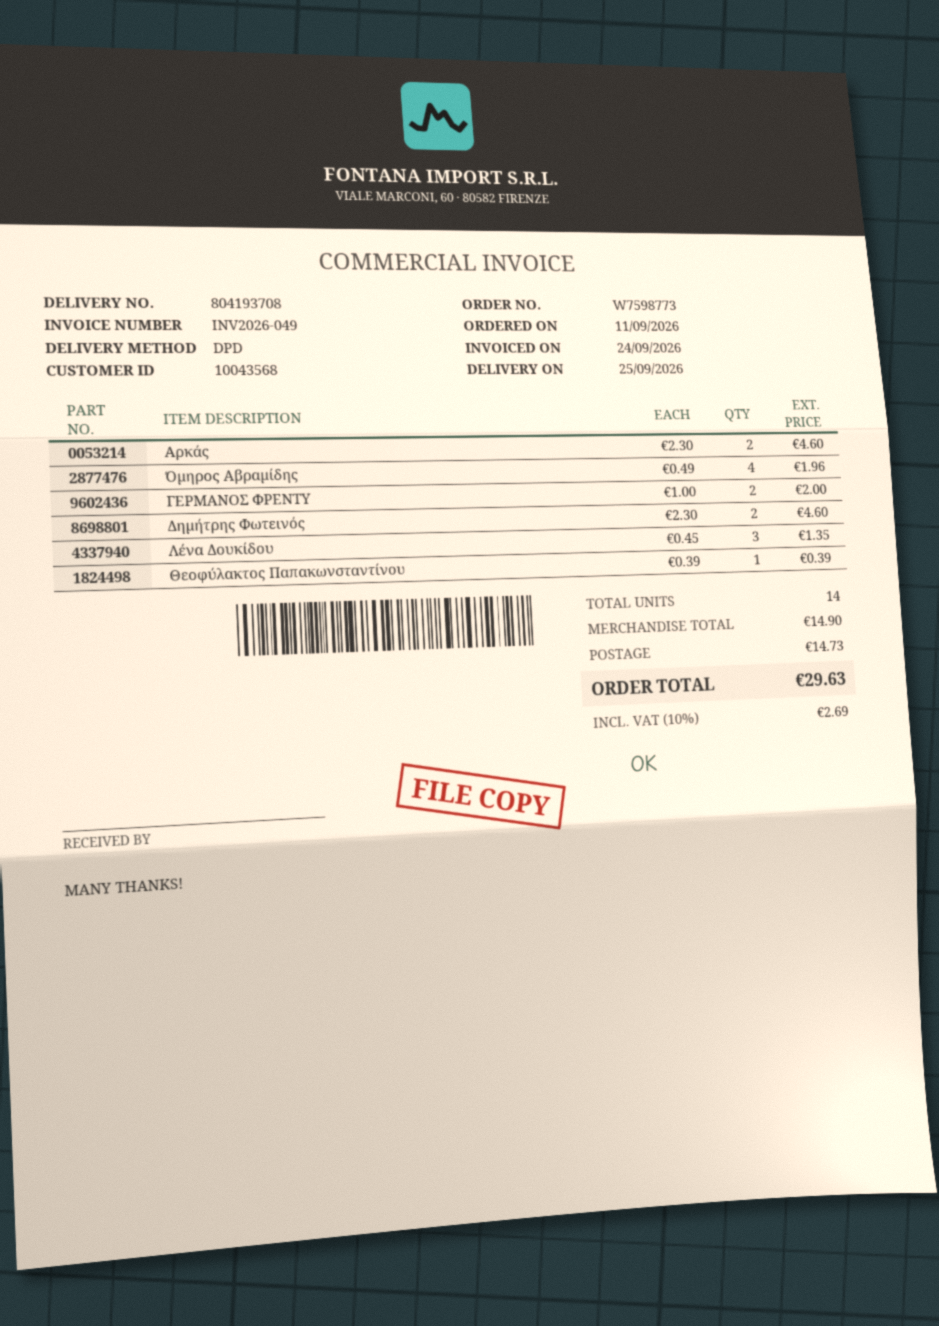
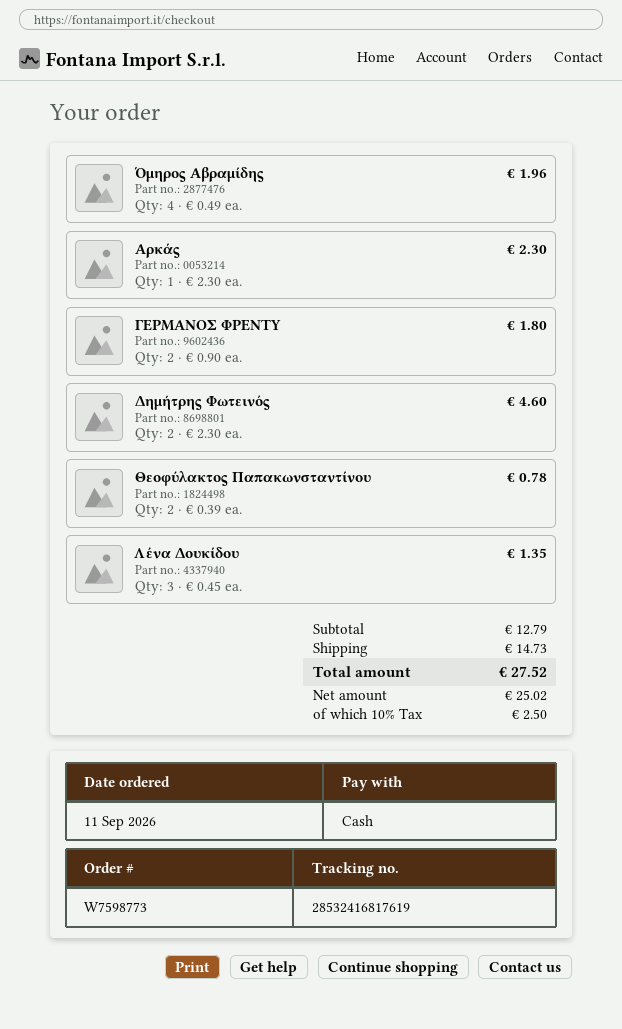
Αρκάς: 2 x 2.30 = 4.60 -> 1 x 2.30 = 2.30
ΓΕΡΜΑΝΟΣ ΦΡΕΝΤΥ: 2 x 1.00 = 2.00 -> 2 x 0.90 = 1.80
Θεοφύλακτος Παπακωνσταντίνου: 1 x 0.39 = 0.39 -> 2 x 0.39 = 0.78
subtotal: 14.90 -> 12.79
tax: 10% = 2.69 -> 10% = 2.50
total: 29.63 -> 27.52

